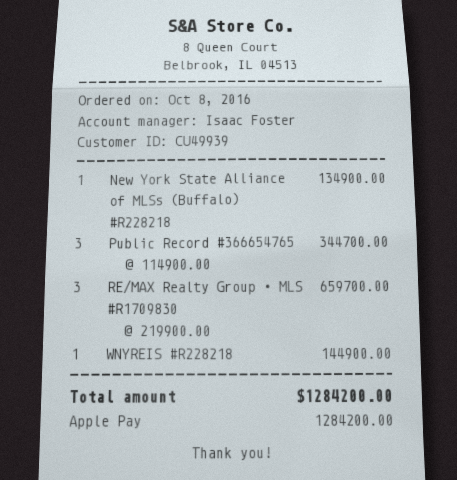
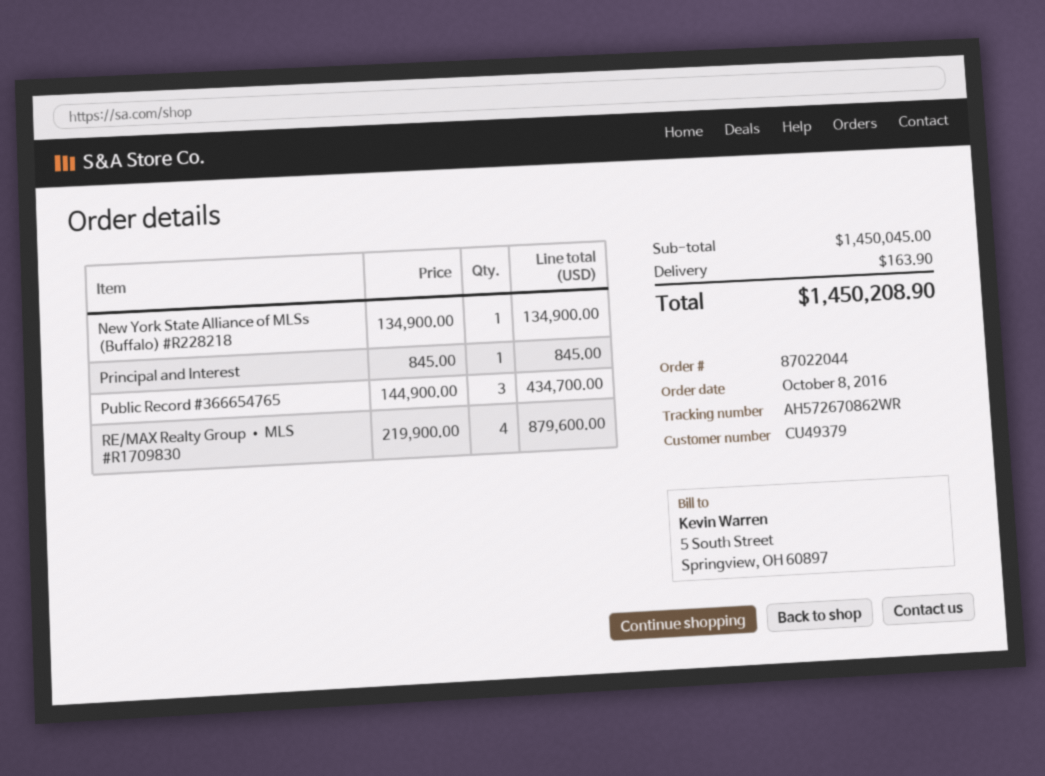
customer number: CU49939 -> CU49379
Public Record #366654765: 3 x 114900.00 = 344700.00 -> 3 x 144900.00 = 434700.00
RE/MAX Realty Group • MLS #R1709830: 3 x 219900.00 = 659700.00 -> 4 x 219900.00 = 879600.00
WNYREIS #R228218: 1 x 144900.00 = 144900.00 -> none
Principal and Interest: none -> 1 x 845.00 = 845.00
shipping: none -> 163.90
total: 1284200.00 -> 1450208.90

